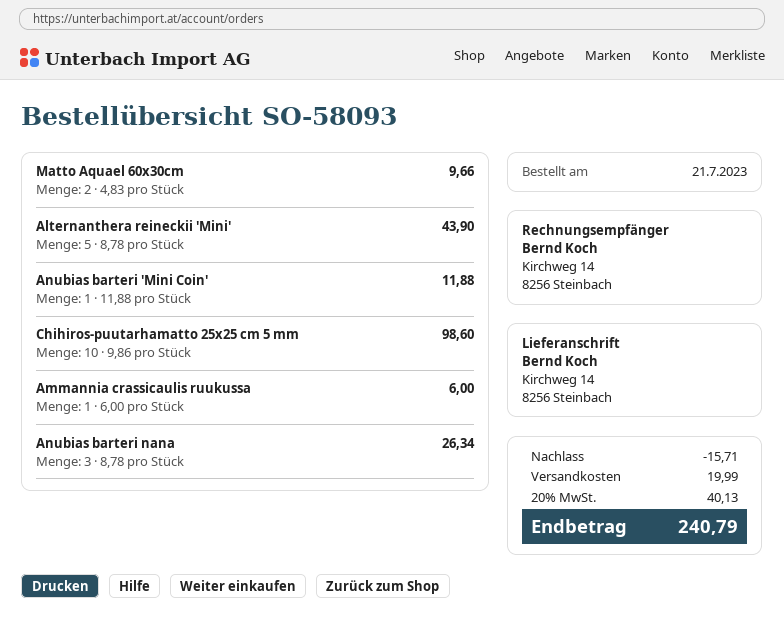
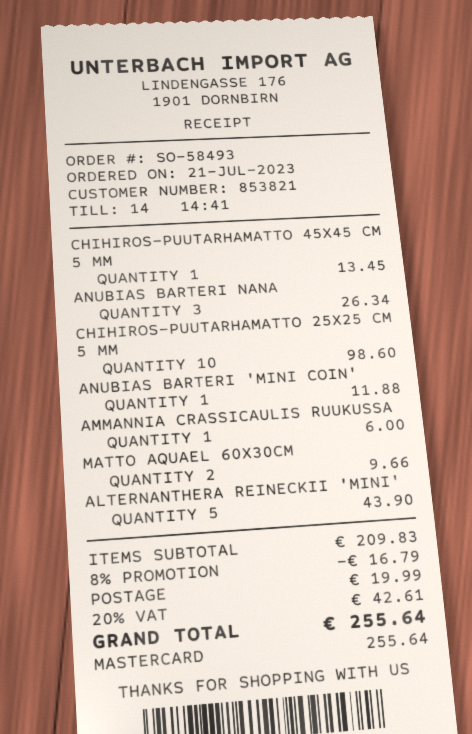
order number: SO-58093 -> SO-58493
CHIHIROS-PUUTARHAMATTO 45X45 CM 5 MM: none -> 1 for 13.45
discount: 15.71 -> 16.79
tax: 20% = 40.13 -> 20% = 42.61
total: 240.79 -> 255.64

